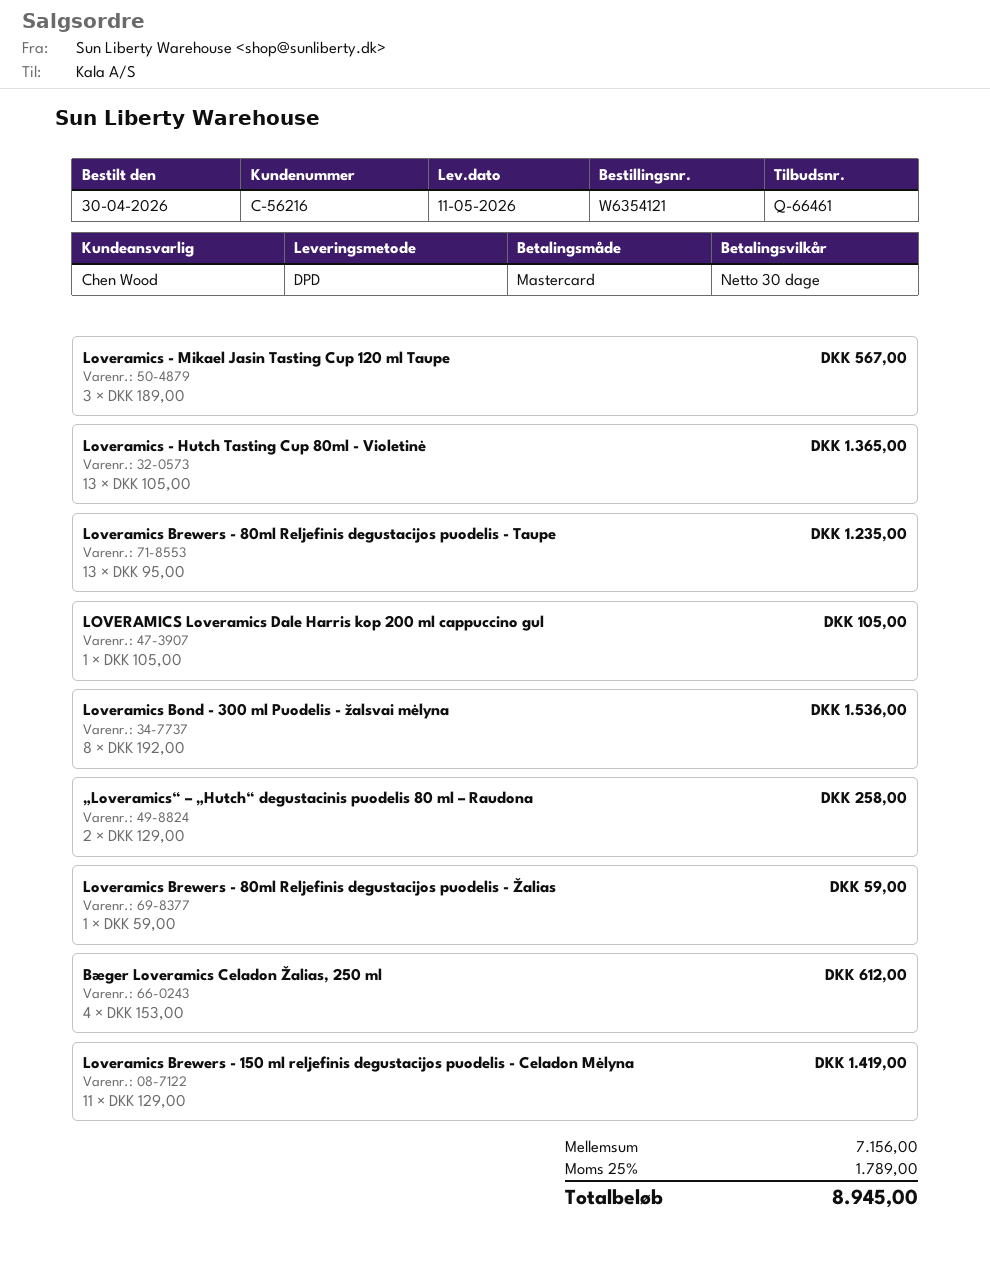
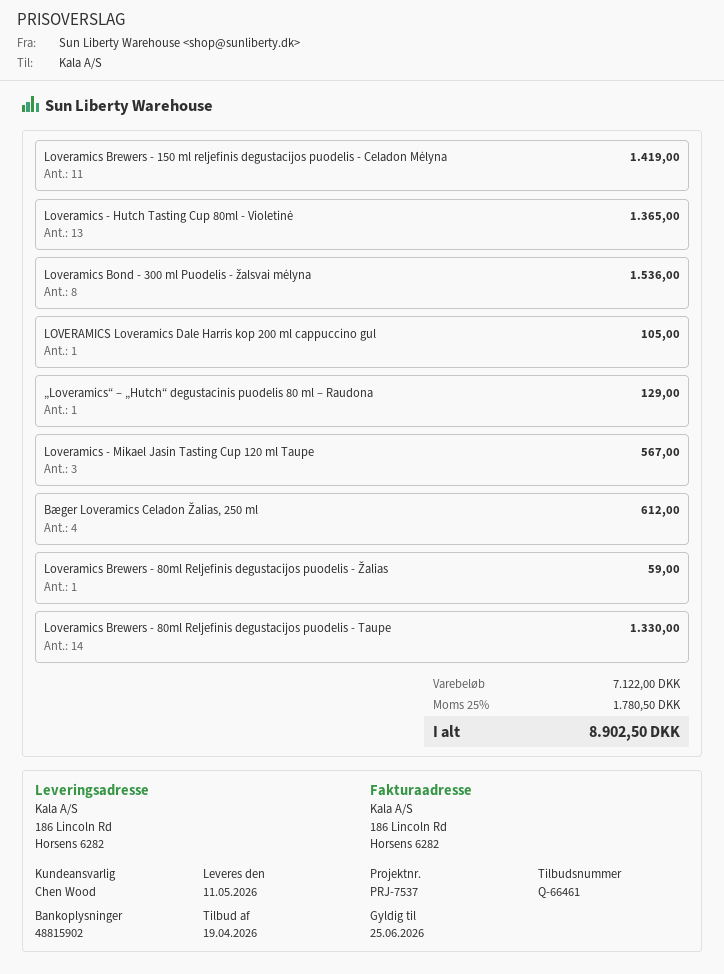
Loveramics Brewers - 80ml Reljefinis degustacijos puodelis - Taupe: 13 for 1235.00 -> 14 for 1330.00
„Loveramics“ – „Hutch“ degustacinis puodelis 80 ml – Raudona: 2 for 258.00 -> 1 for 129.00
subtotal: 7156.00 -> 7122.00
tax: 25% = 1789.00 -> 25% = 1780.50
total: 8945.00 -> 8902.50

